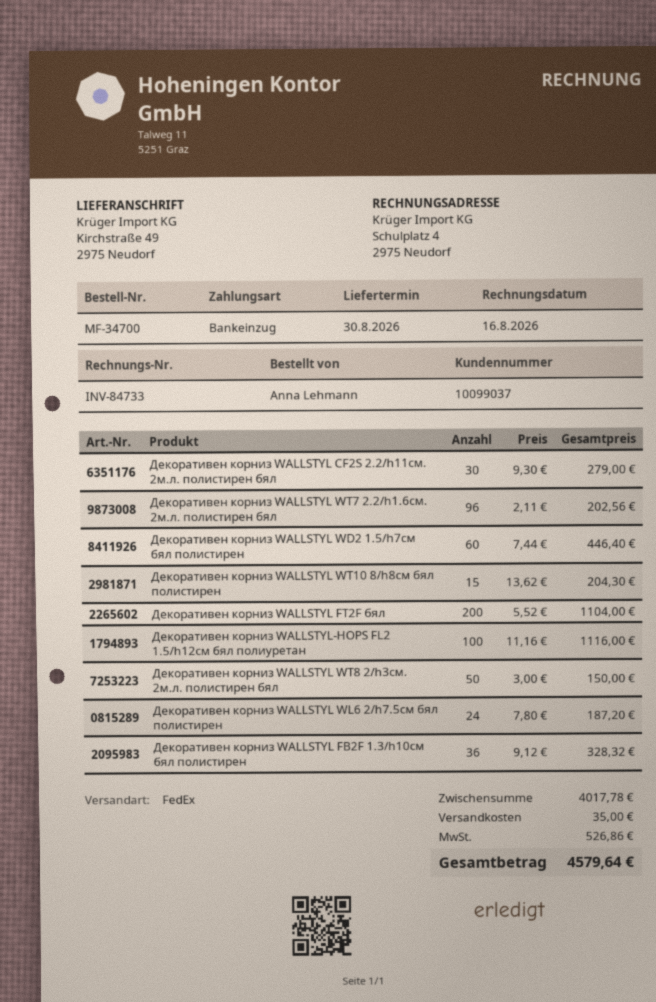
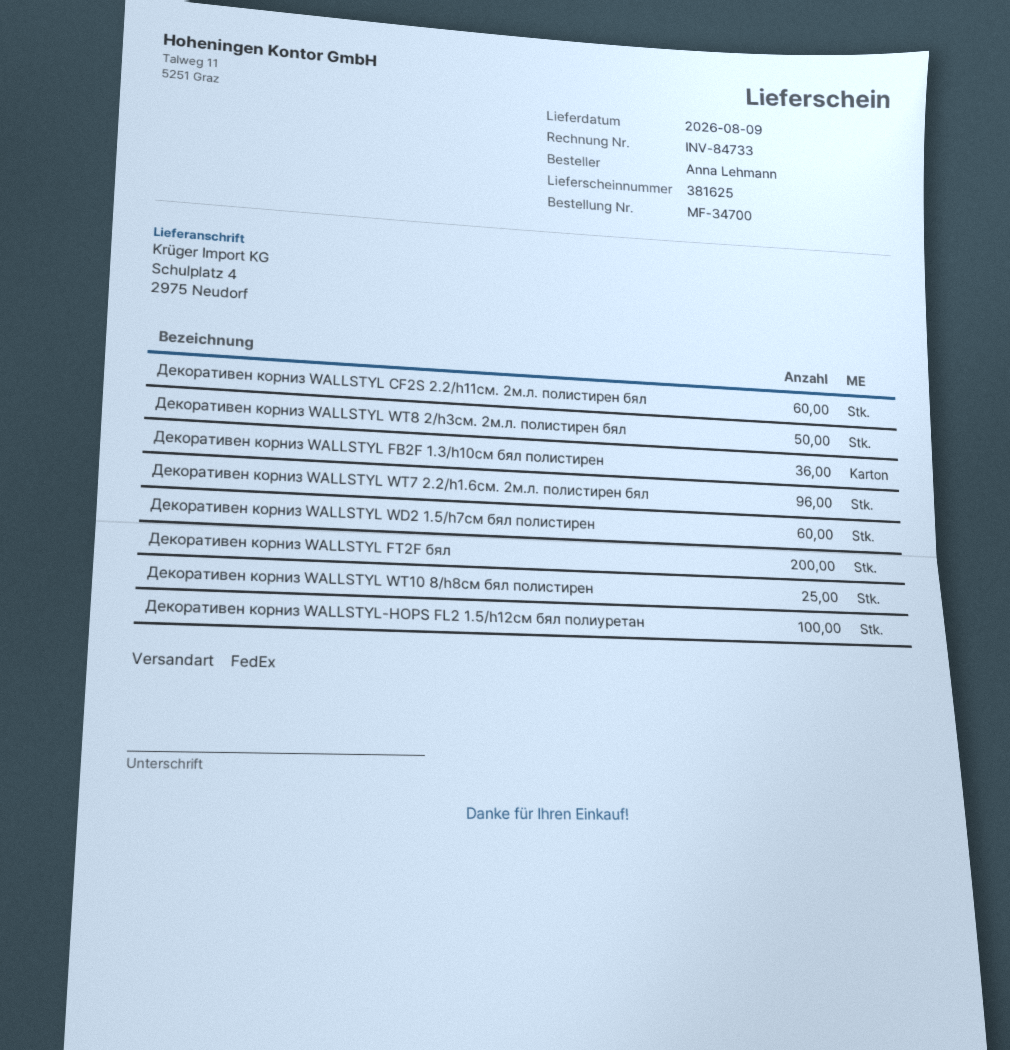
delivery date: 2026-08-30 -> 2026-08-09
ship to: Kirchstraße 49, 2975 Neudorf -> Schulplatz 4, 2975 Neudorf
Декоративен корниз WALLSTYL CF2S 2.2/h11см. 2м.л. полистирен бял: 30 -> 60
Декоративен корниз WALLSTYL WT10 8/h8см бял полистирен: 15 -> 25
Декоративен корниз WALLSTYL WL6 2/h7.5см бял полистирен: 24 -> none

